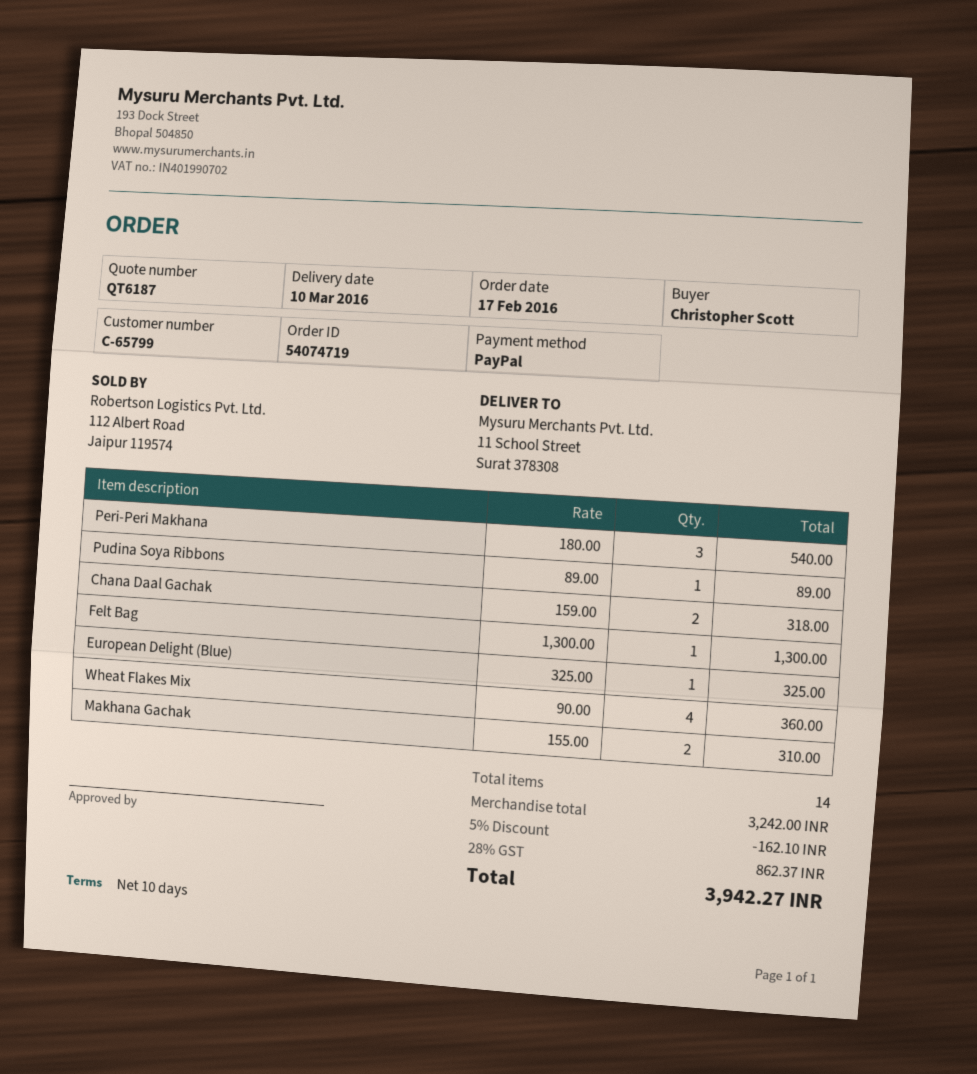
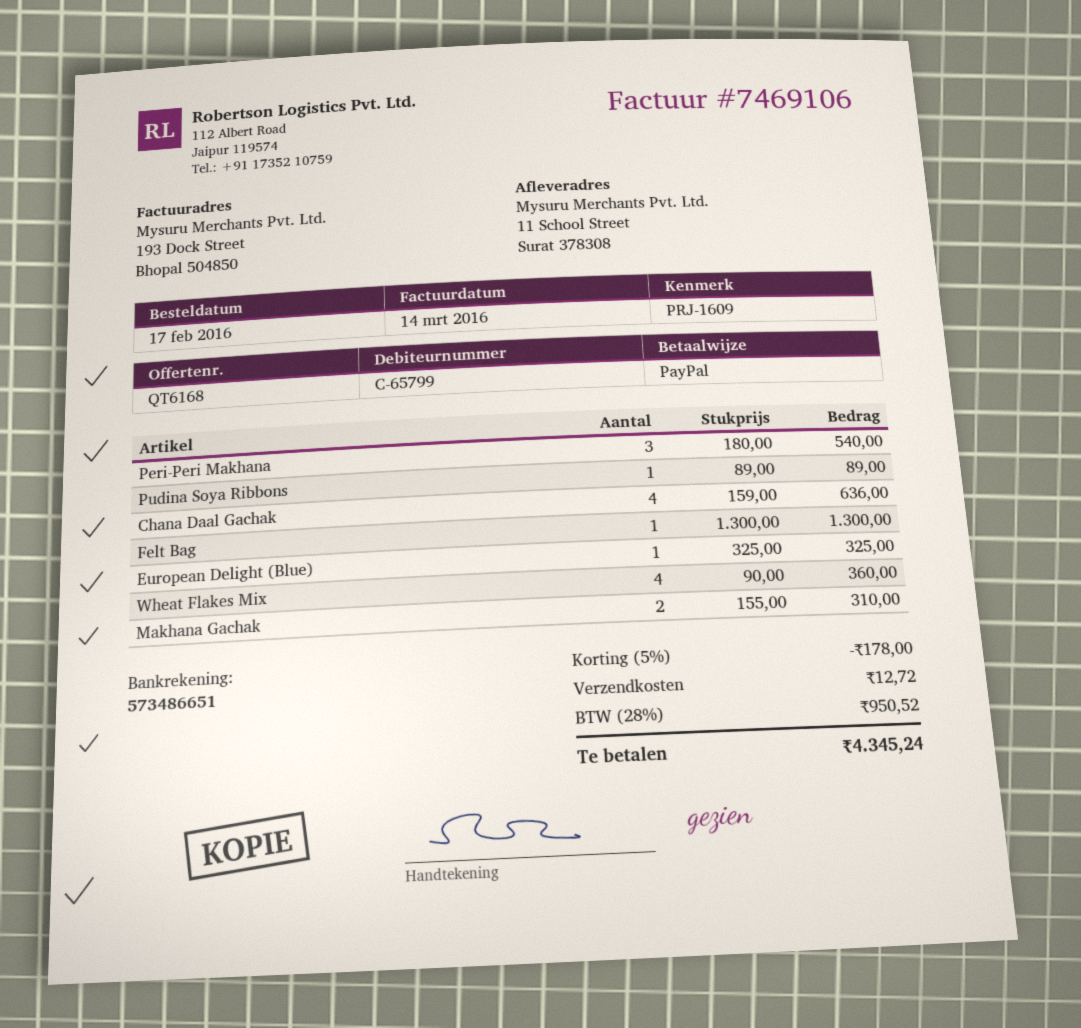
quote number: QT6187 -> QT6168
Chana Daal Gachak: 2 x 159.00 = 318.00 -> 4 x 159.00 = 636.00
discount: 5% = 162.10 -> 5% = 178.00
shipping: none -> 12.72
tax: 28% = 862.37 -> 28% = 950.52
total: 3942.27 -> 4345.24

